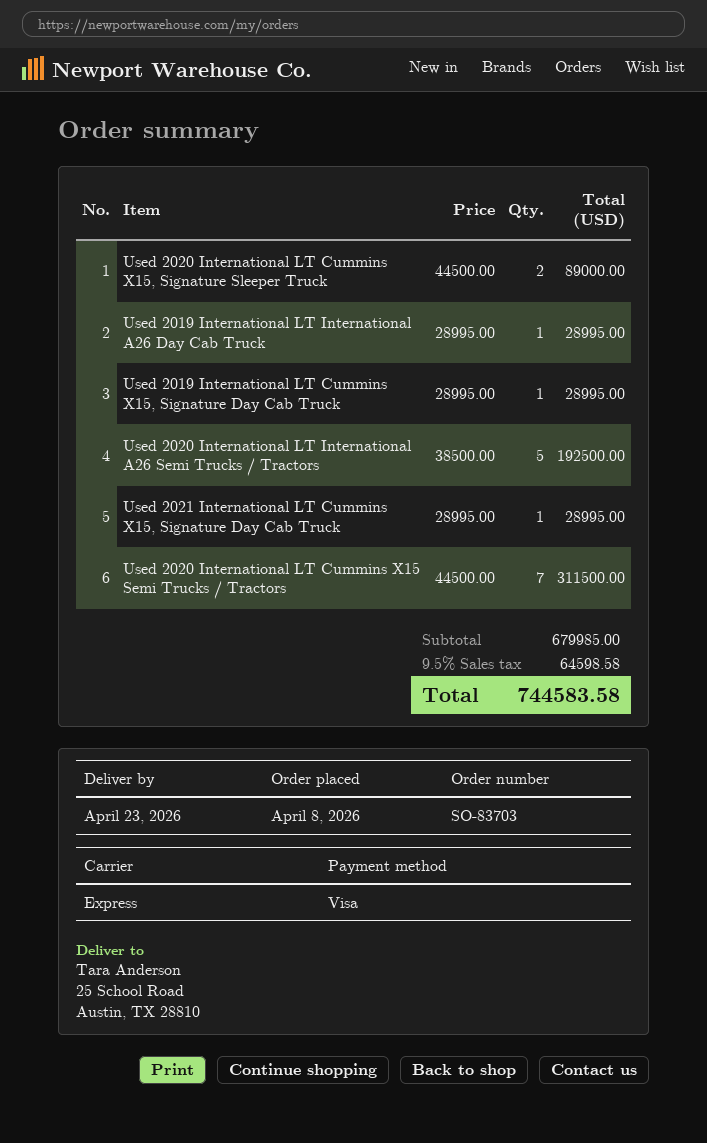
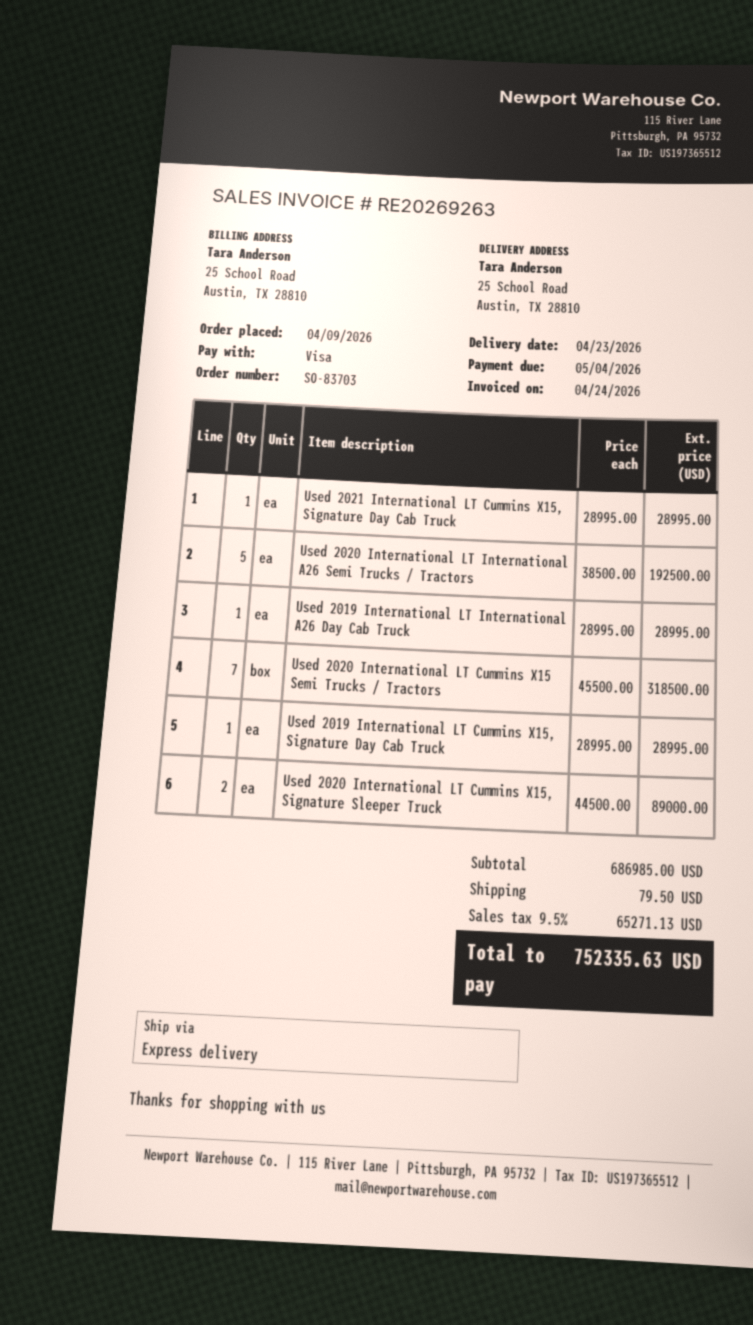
order date: 2026-04-08 -> 2026-04-09
Used 2020 International LT Cummins X15 Semi Trucks / Tractors: 7 x 44500.00 = 311500.00 -> 7 x 45500.00 = 318500.00
subtotal: 679985.00 -> 686985.00
shipping: none -> 79.50
tax: 9.5% = 64598.58 -> 9.5% = 65271.13
total: 744583.58 -> 752335.63

